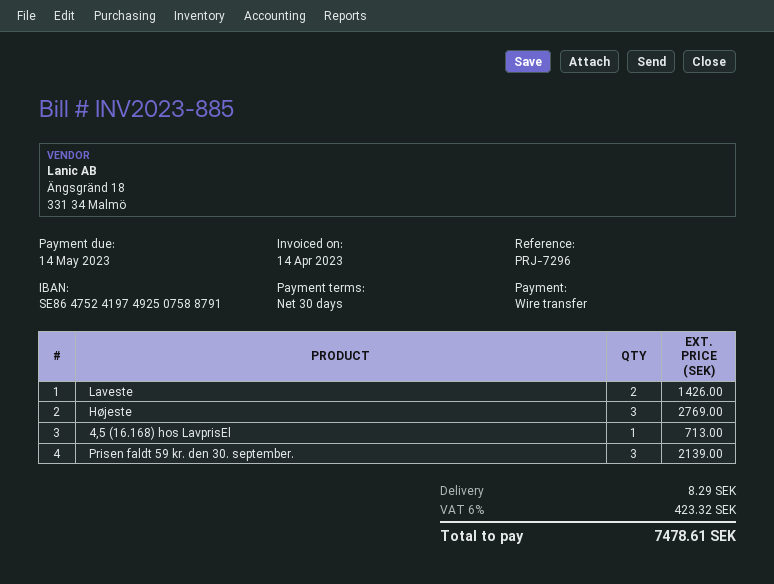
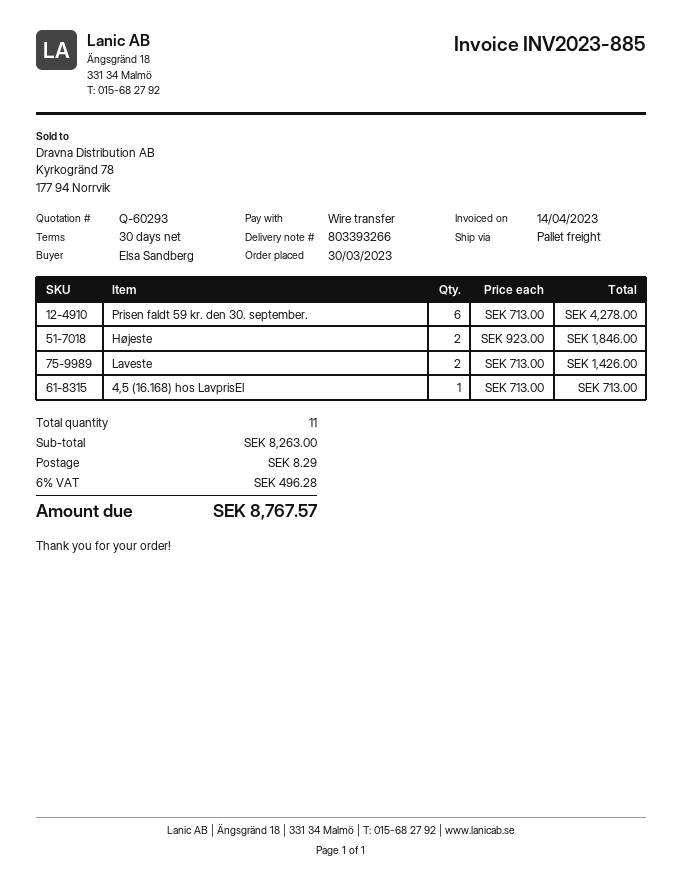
Højeste: 3 for 2769.00 -> 2 for 1846.00
Prisen faldt 59 kr. den 30. september.: 3 for 2139.00 -> 6 for 4278.00
tax: 6% = 423.32 -> 6% = 496.28
total: 7478.61 -> 8767.57

